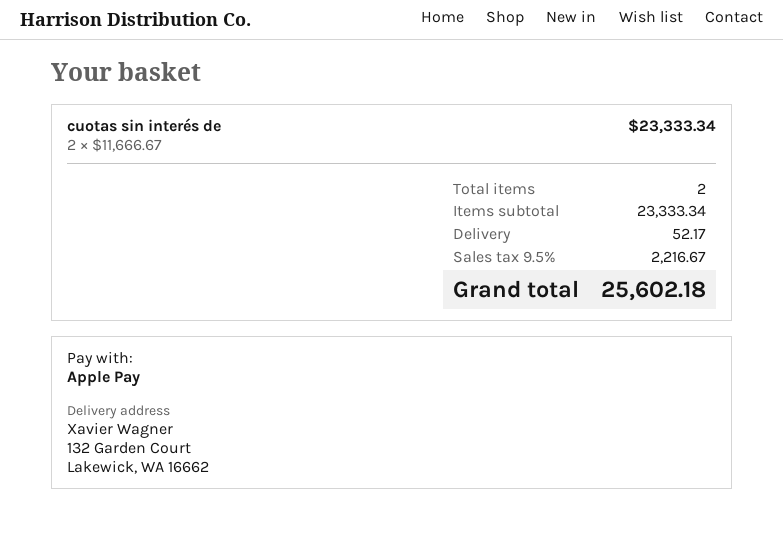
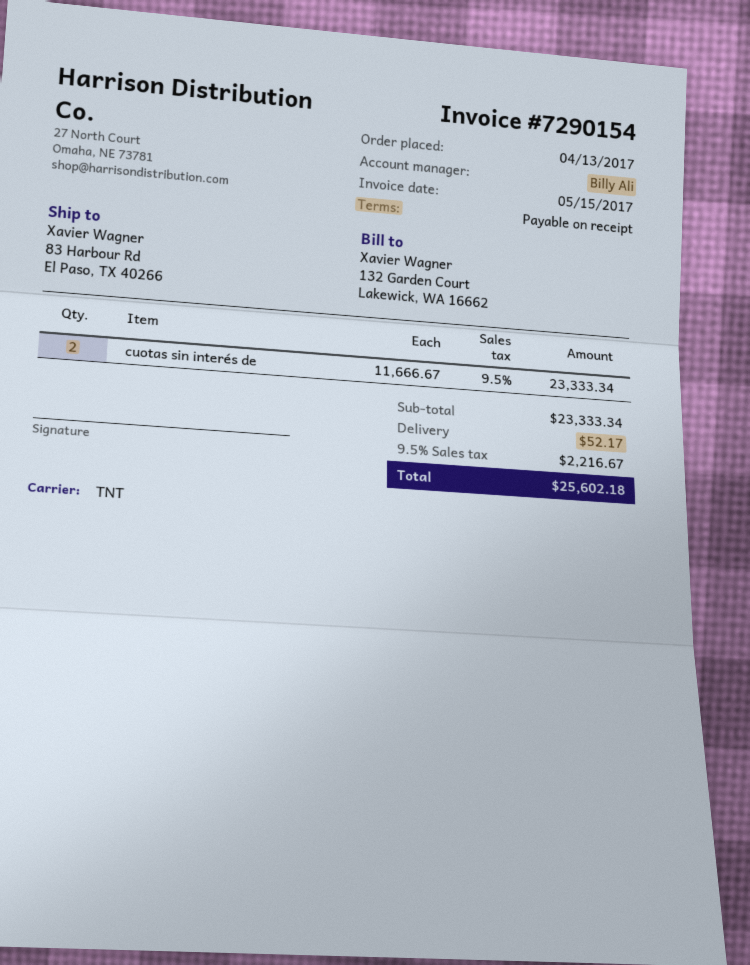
ship to: 132 Garden Court, Lakewick, WA 16662 -> 83 Harbour Rd, El Paso, TX 40266

